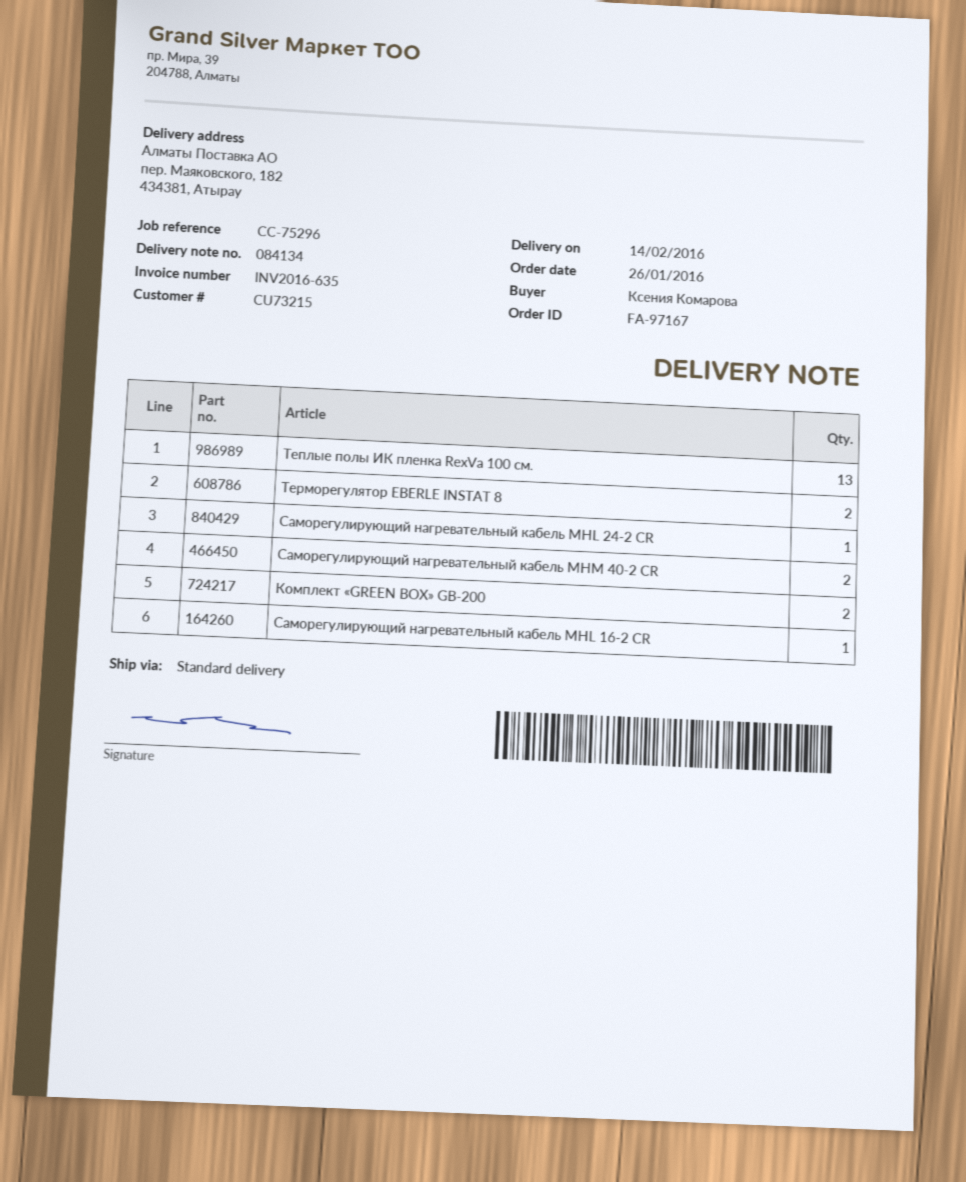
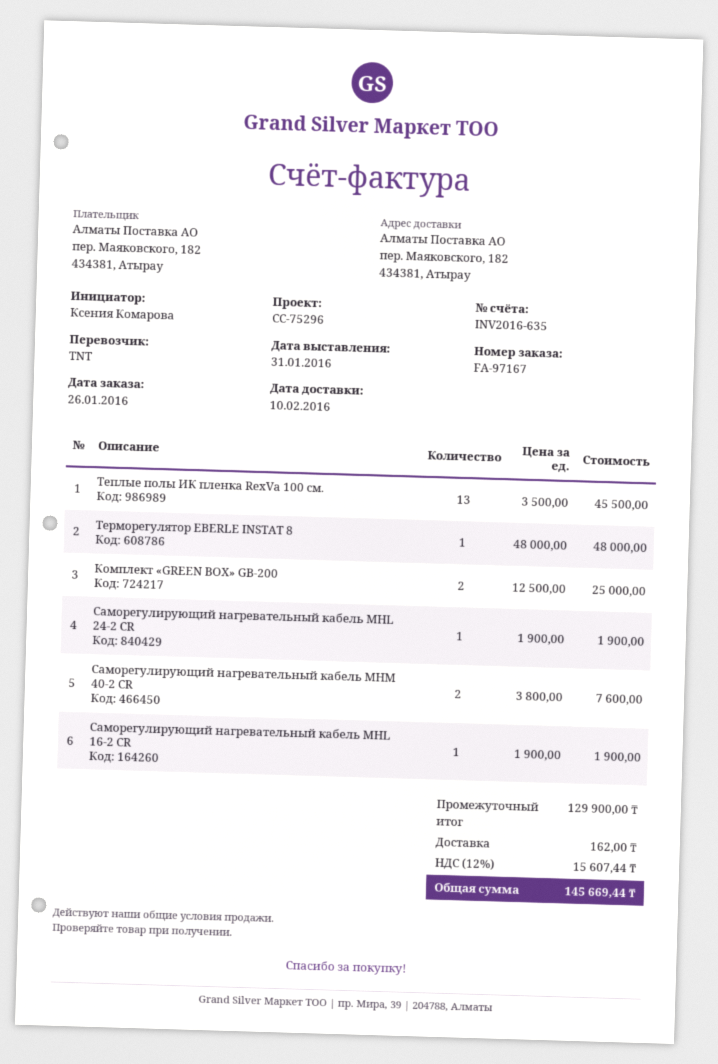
delivery date: 2016-02-14 -> 2016-02-10
shipping method: standard -> TNT
Терморегулятор EBERLE INSTAT 8: 2 -> 1

